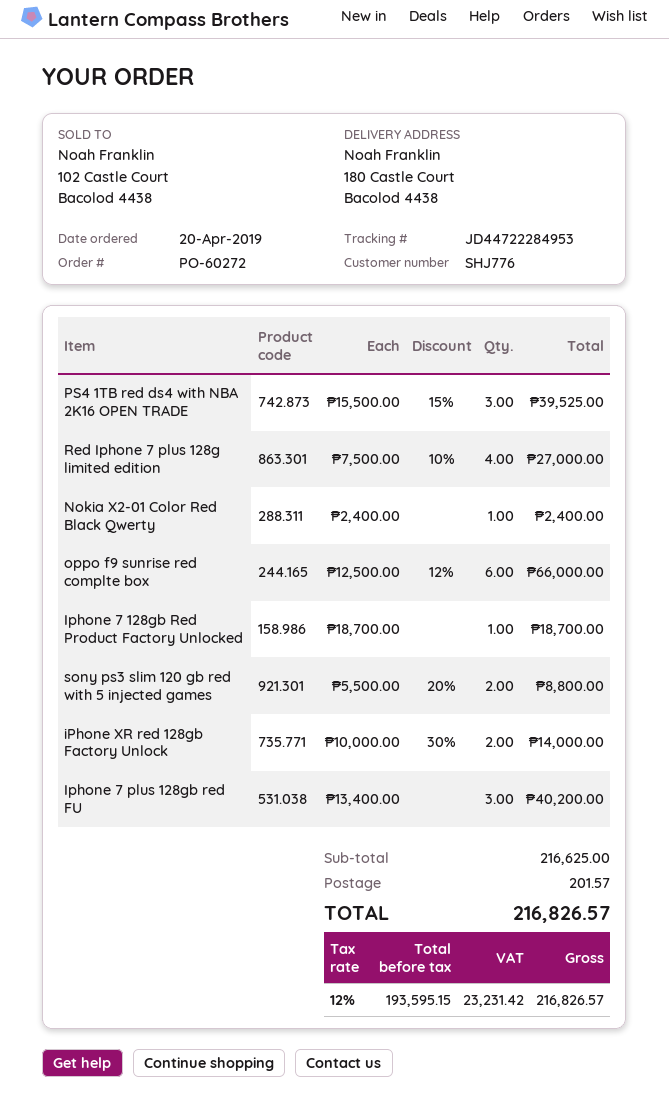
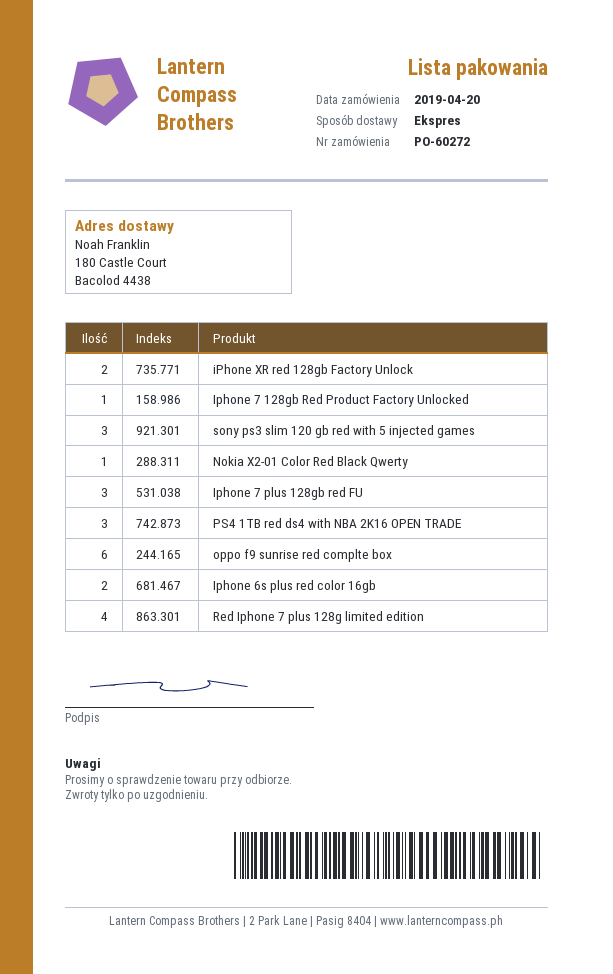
sony ps3 slim 120 gb red with 5 injected games: 2 -> 3
Iphone 6s plus red color 16gb: none -> 2

